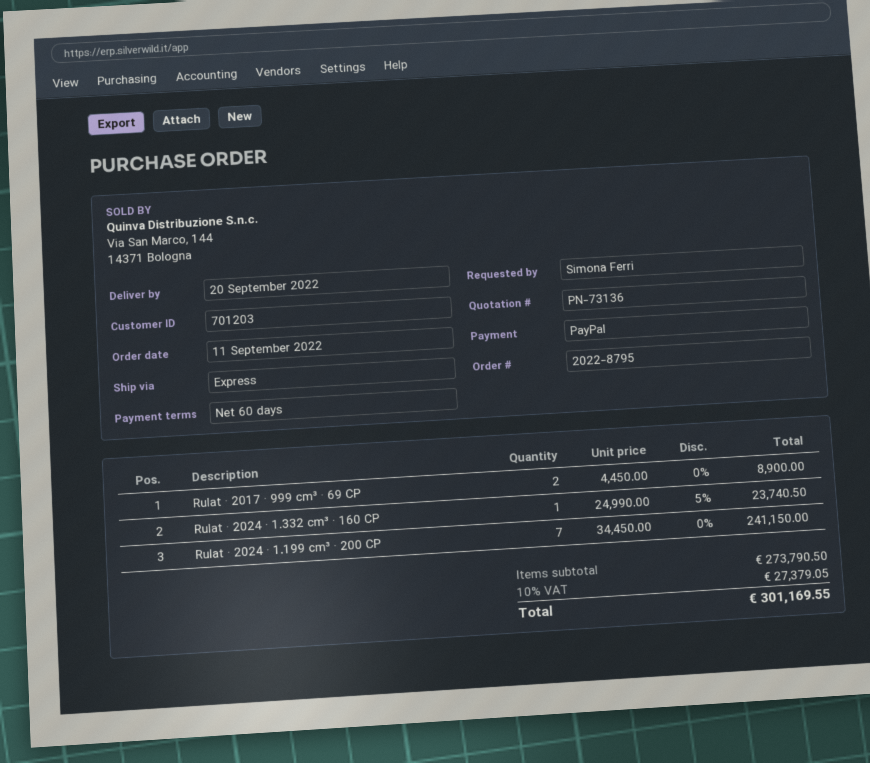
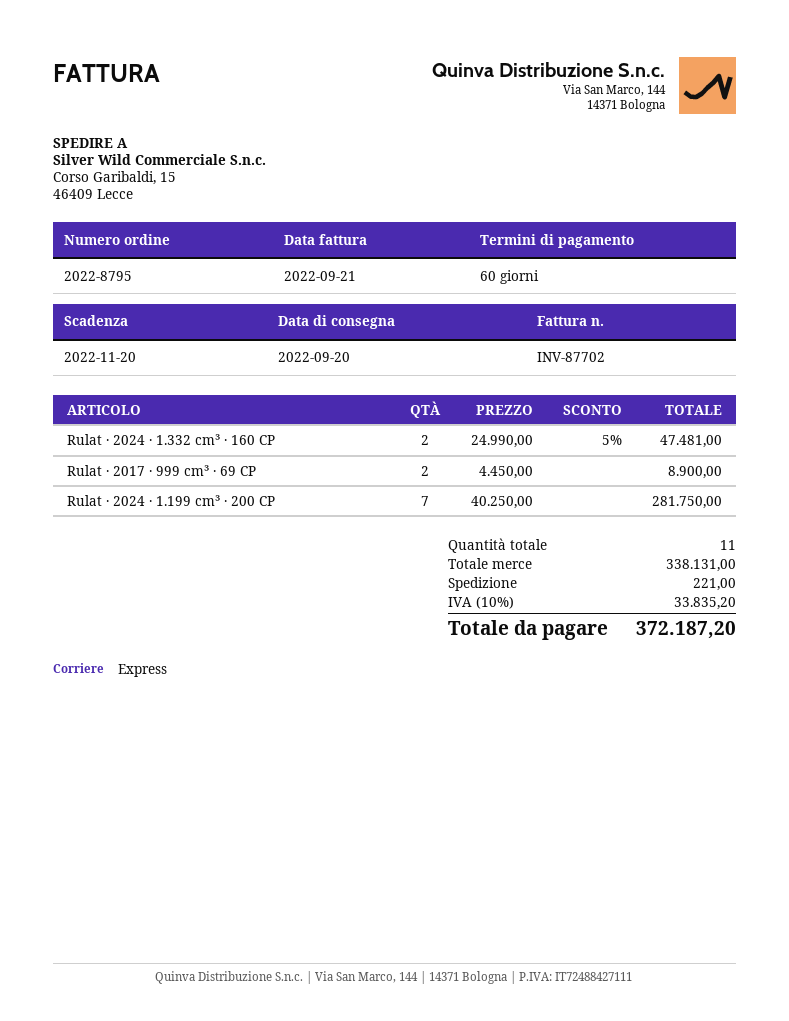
Rulat · 2024 · 1.332 cm³ · 160 CP: 1 x 24990.00 - 5% = 23740.50 -> 2 x 24990.00 - 5% = 47481.00
Rulat · 2024 · 1.199 cm³ · 200 CP: 7 x 34450.00 = 241150.00 -> 7 x 40250.00 = 281750.00
subtotal: 273790.50 -> 338131.00
shipping: none -> 221.00
tax: 10% = 27379.05 -> 10% = 33835.20
total: 301169.55 -> 372187.20

